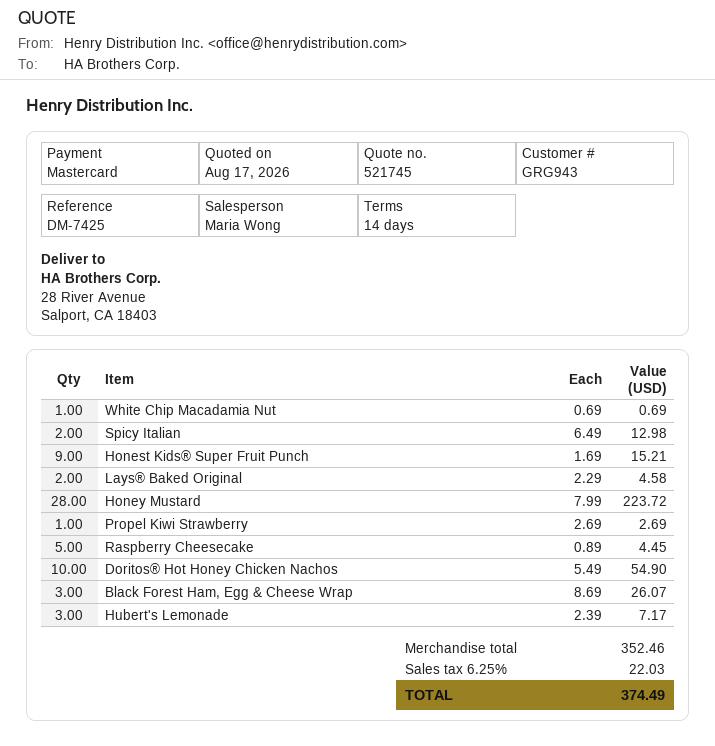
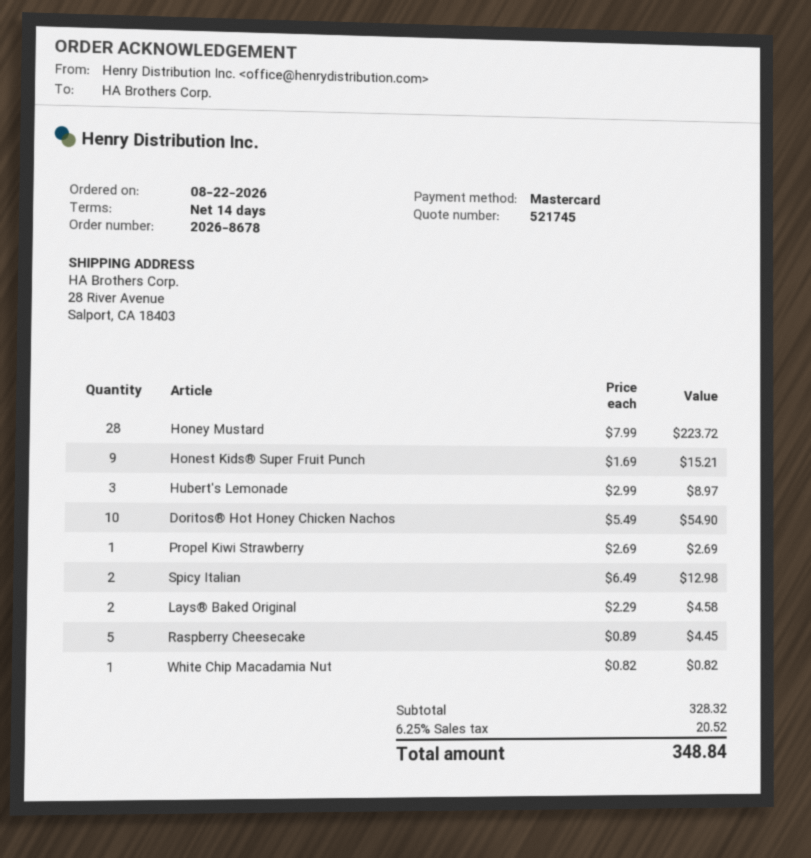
White Chip Macadamia Nut: 1 x 0.69 = 0.69 -> 1 x 0.82 = 0.82
Black Forest Ham, Egg & Cheese Wrap: 3 x 8.69 = 26.07 -> none
Hubert's Lemonade: 3 x 2.39 = 7.17 -> 3 x 2.99 = 8.97
subtotal: 352.46 -> 328.32
tax: 6.25% = 22.03 -> 6.25% = 20.52
total: 374.49 -> 348.84

